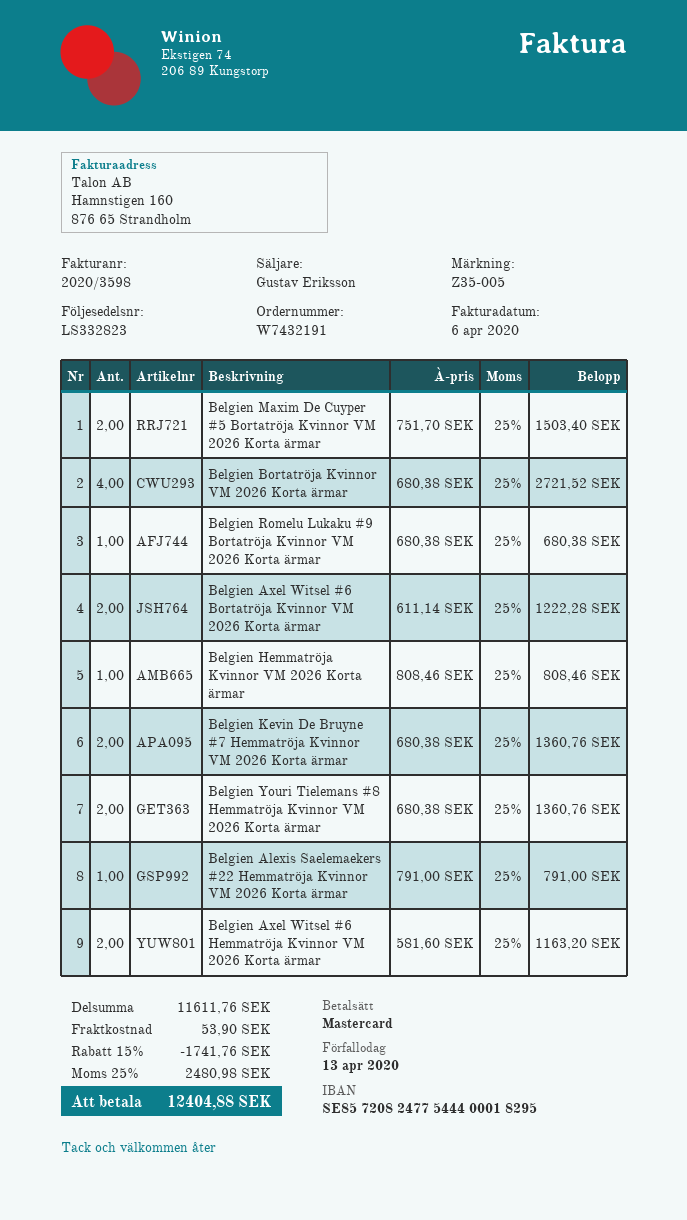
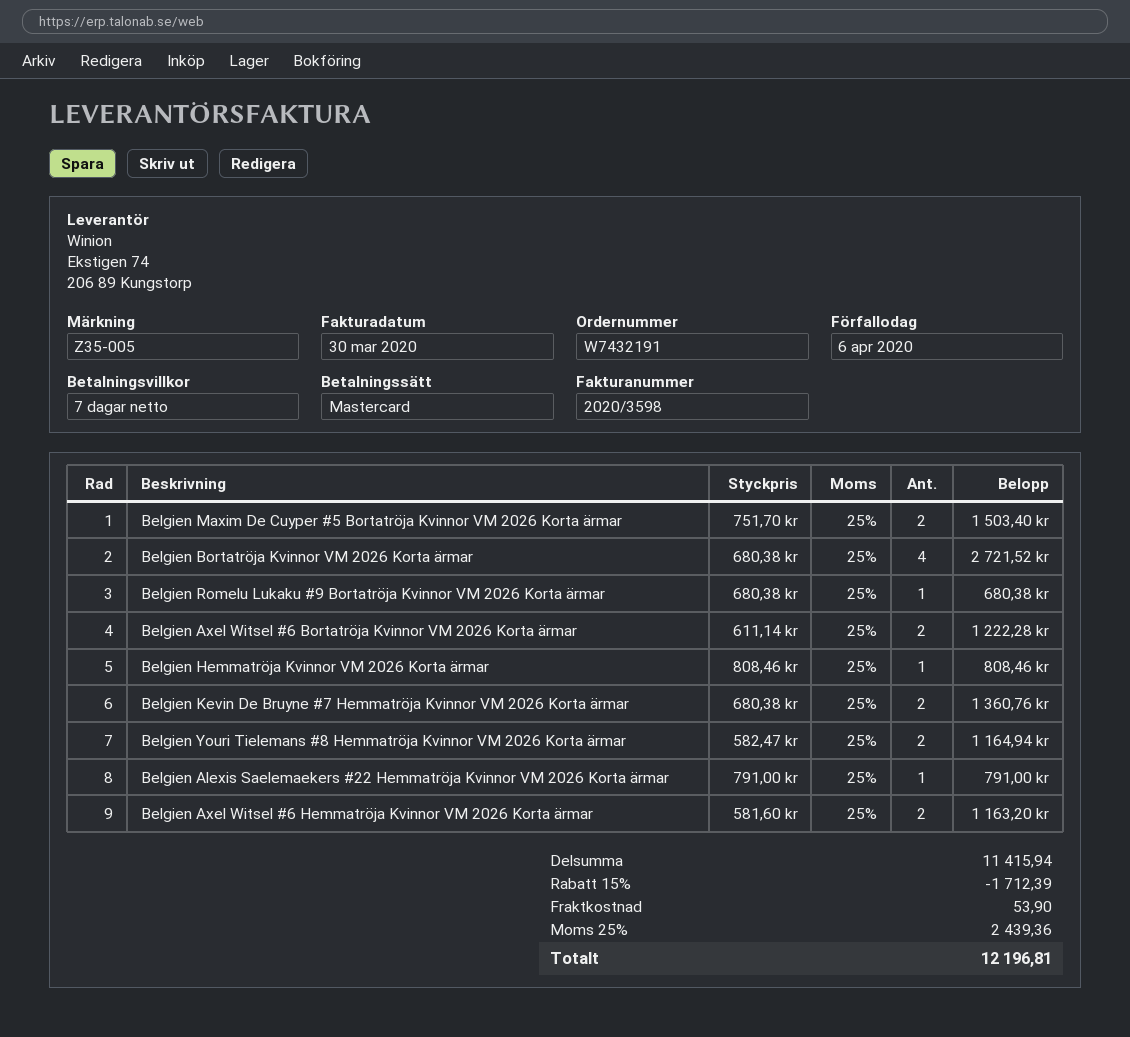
invoice date: 2020-04-06 -> 2020-03-30
due date: 2020-04-13 -> 2020-04-06
Belgien Youri Tielemans #8 Hemmatröja Kvinnor VM 2026 Korta ärmar: 2 x 680.38 = 1360.76 -> 2 x 582.47 = 1164.94
subtotal: 11611.76 -> 11415.94
discount: 15% = 1741.76 -> 15% = 1712.39
tax: 25% = 2480.98 -> 25% = 2439.36
total: 12404.88 -> 12196.81

